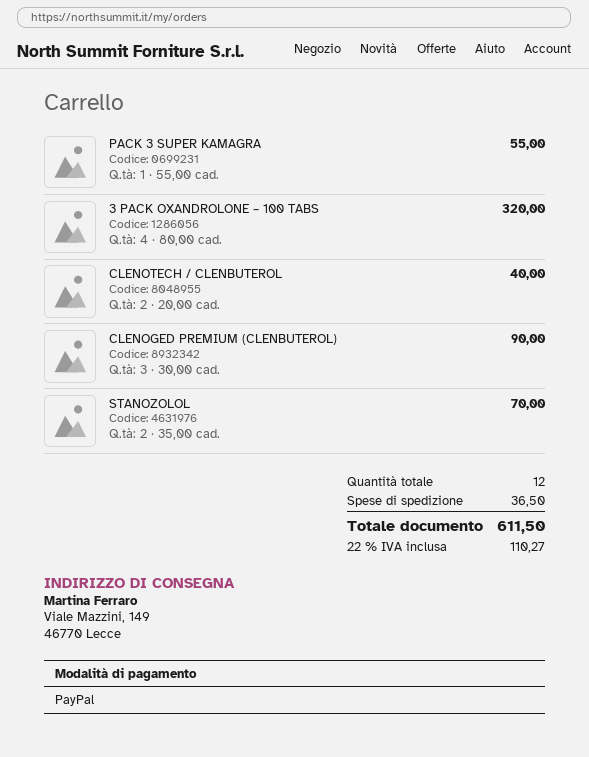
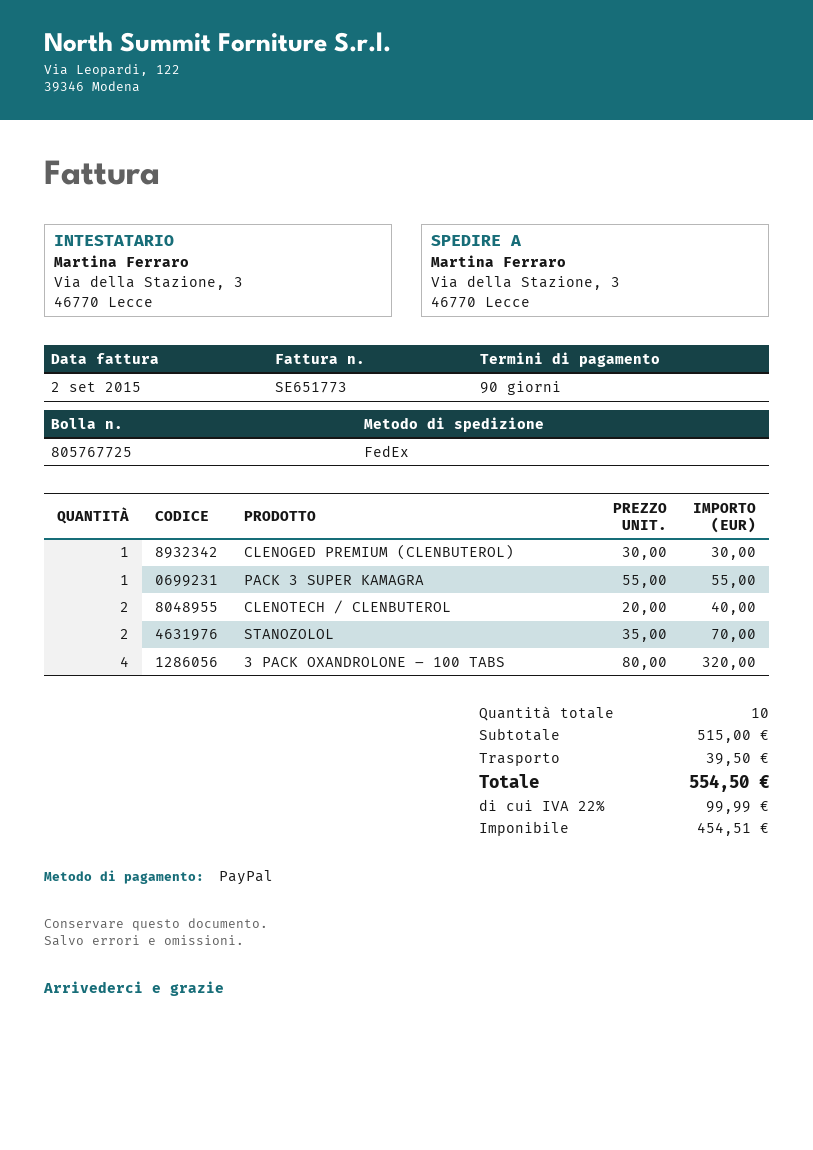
ship to: Viale Mazzini, 149, 46770 Lecce -> Via della Stazione, 3, 46770 Lecce
CLENOGED PREMIUM (CLENBUTEROL): 3 x 30.00 = 90.00 -> 1 x 30.00 = 30.00
total quantity: 12 -> 10
shipping: 36.50 -> 39.50
tax: 22% = 110.27 -> 22% = 99.99
total: 611.50 -> 554.50

